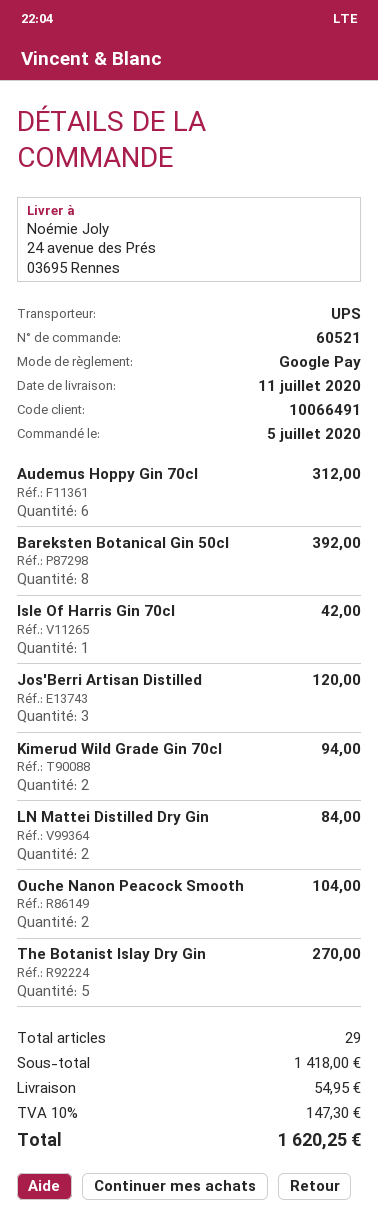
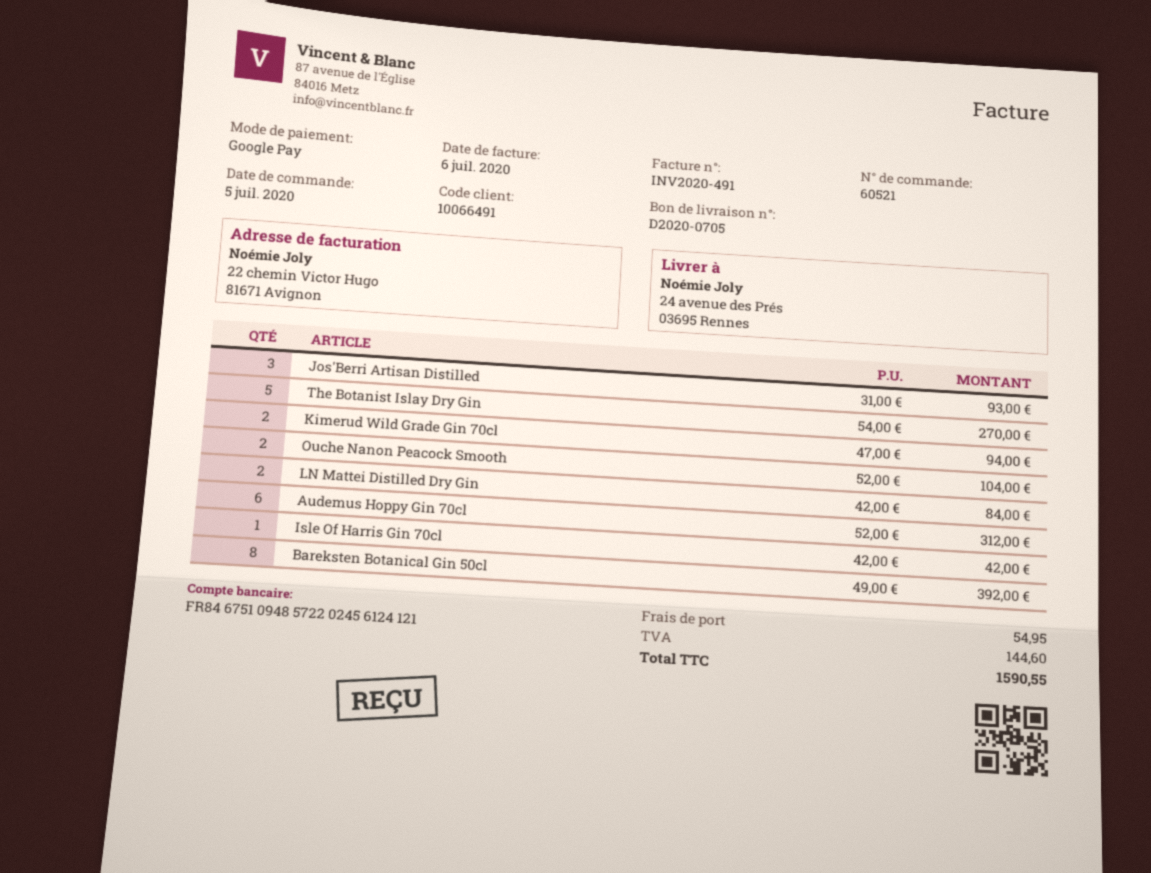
Jos'Berri Artisan Distilled: 3 for 120.00 -> 3 for 93.00
tax: 147.30 -> 144.60
total: 1620.25 -> 1590.55

